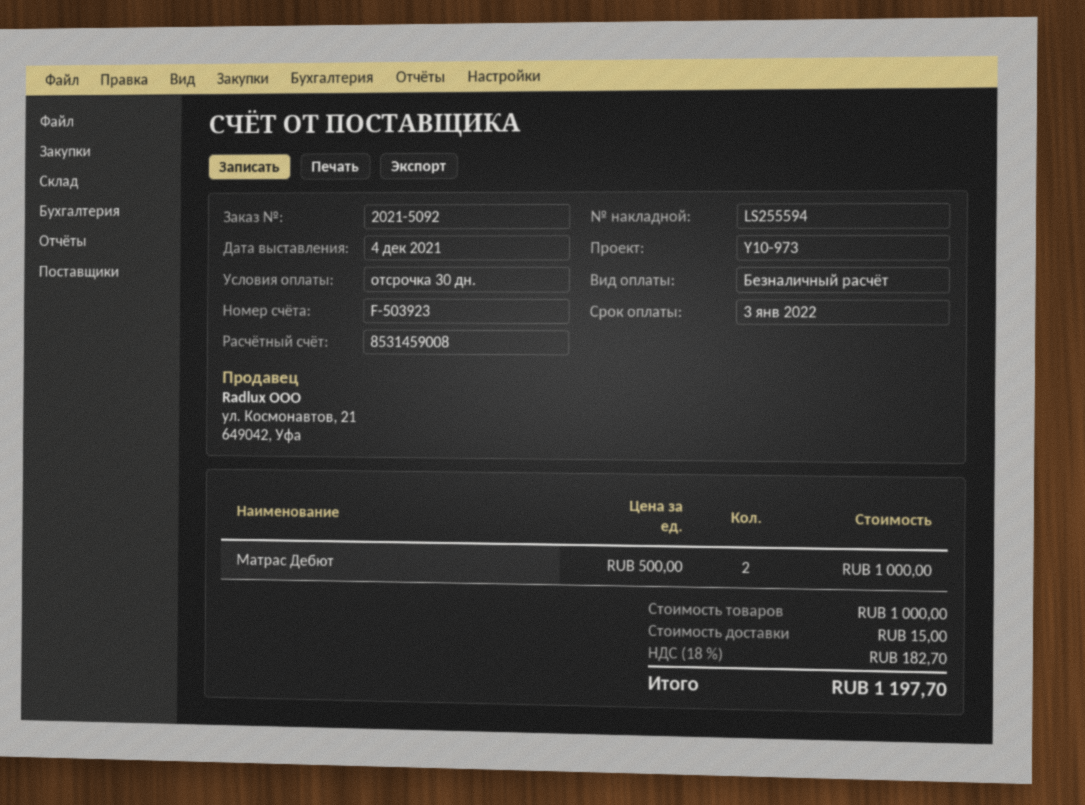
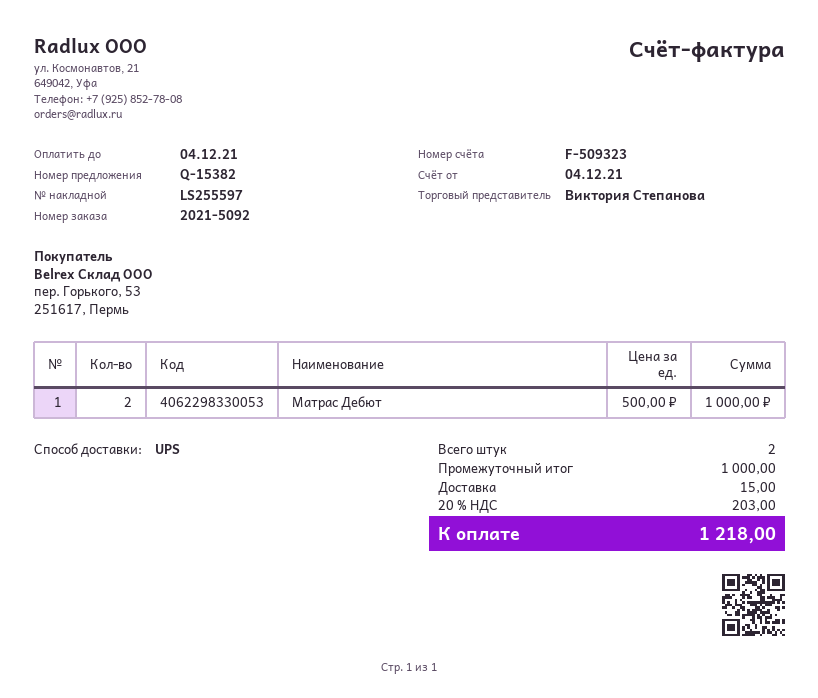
delivery note number: LS255594 -> LS255597
invoice number: F-503923 -> F-509323
due date: 2022-01-03 -> 2021-12-04
tax: 18% = 182.70 -> 20% = 203.00
total: 1197.70 -> 1218.00

